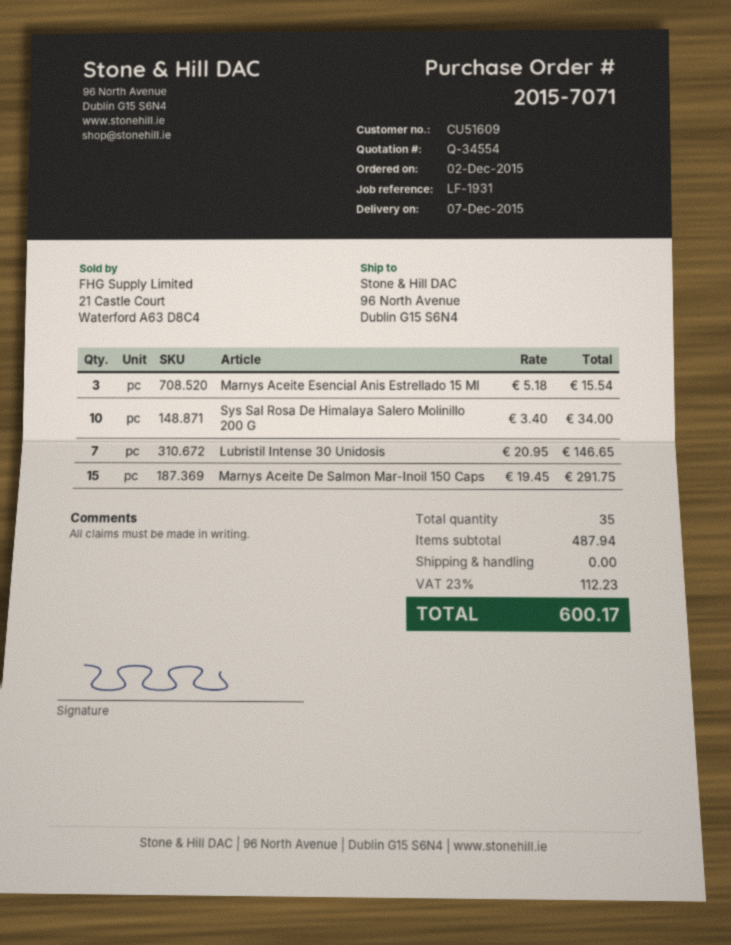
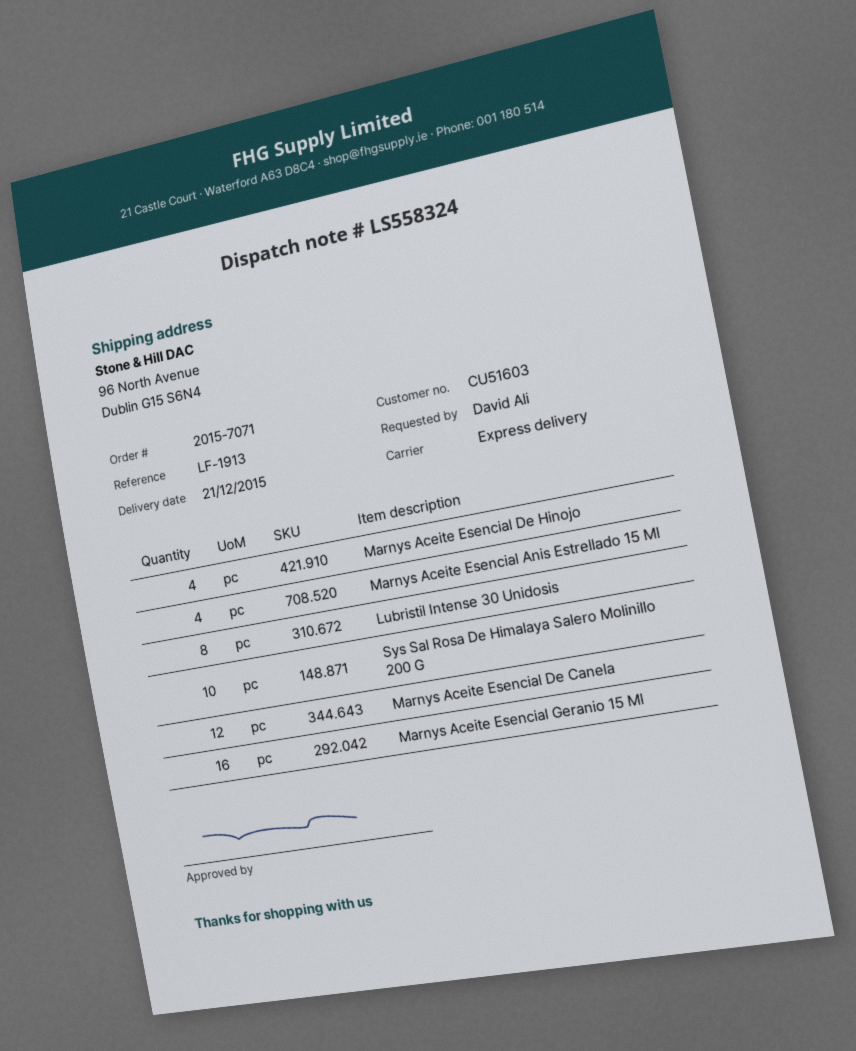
delivery date: 2015-12-07 -> 2015-12-21
customer number: CU51609 -> CU51603
reference: LF-1931 -> LF-1913
Marnys Aceite Esencial Anis Estrellado 15 Ml: 3 -> 4
Lubristil Intense 30 Unidosis: 7 -> 8
Marnys Aceite De Salmon Mar-Inoil 150 Caps: 15 -> none
Marnys Aceite Esencial De Hinojo: none -> 4
Marnys Aceite Esencial De Canela: none -> 12
Marnys Aceite Esencial Geranio 15 Ml: none -> 16

